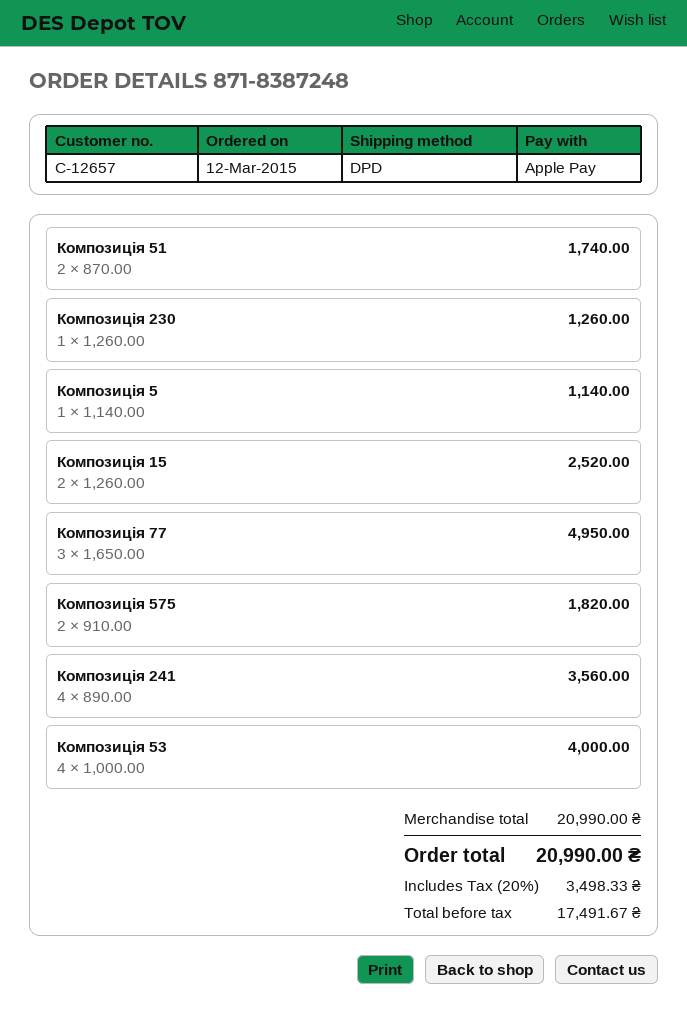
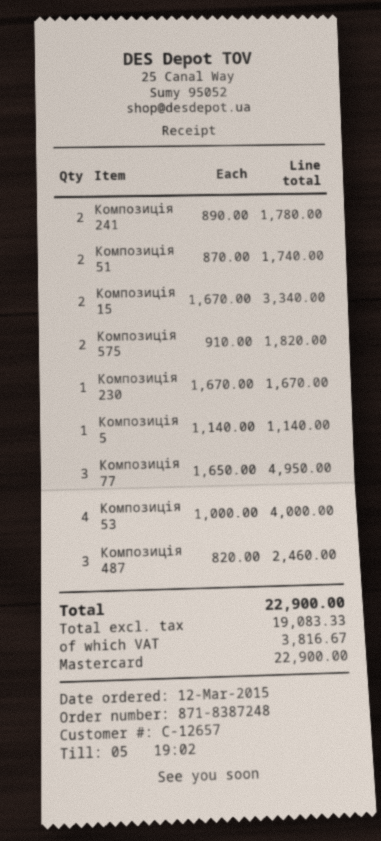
payment method: Apple Pay -> Mastercard
Композиція 230: 1 x 1260.00 = 1260.00 -> 1 x 1670.00 = 1670.00
Композиція 15: 2 x 1260.00 = 2520.00 -> 2 x 1670.00 = 3340.00
Композиція 241: 4 x 890.00 = 3560.00 -> 2 x 890.00 = 1780.00
Композиція 487: none -> 3 x 820.00 = 2460.00
net: 17491.67 -> 19083.33
tax: 3498.33 -> 3816.67
total: 20990.00 -> 22900.00

